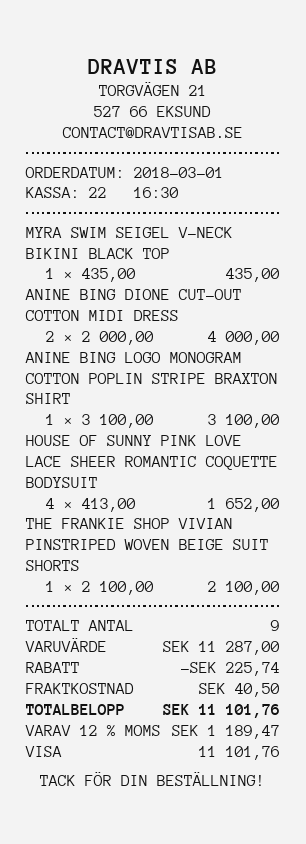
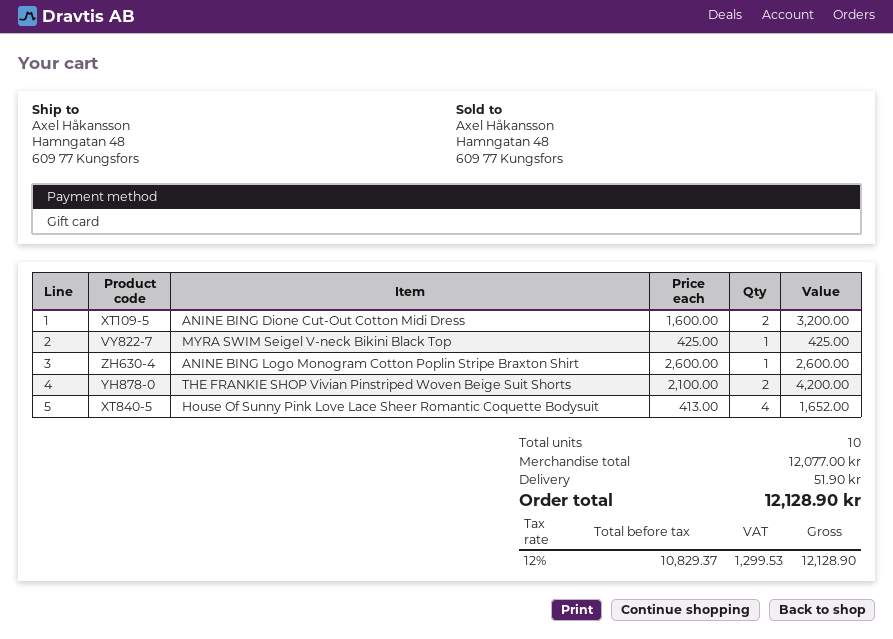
payment method: Visa -> gift card
MYRA SWIM SEIGEL V-NECK BIKINI BLACK TOP: 1 x 435.00 = 435.00 -> 1 x 425.00 = 425.00
ANINE BING DIONE CUT-OUT COTTON MIDI DRESS: 2 x 2000.00 = 4000.00 -> 2 x 1600.00 = 3200.00
ANINE BING LOGO MONOGRAM COTTON POPLIN STRIPE BRAXTON SHIRT: 1 x 3100.00 = 3100.00 -> 1 x 2600.00 = 2600.00
THE FRANKIE SHOP VIVIAN PINSTRIPED WOVEN BEIGE SUIT SHORTS: 1 x 2100.00 = 2100.00 -> 2 x 2100.00 = 4200.00
total quantity: 9 -> 10
subtotal: 11287.00 -> 12077.00
discount: 225.74 -> none
shipping: 40.50 -> 51.90
tax: 12% = 1189.47 -> 12% = 1299.53
total: 11101.76 -> 12128.90

